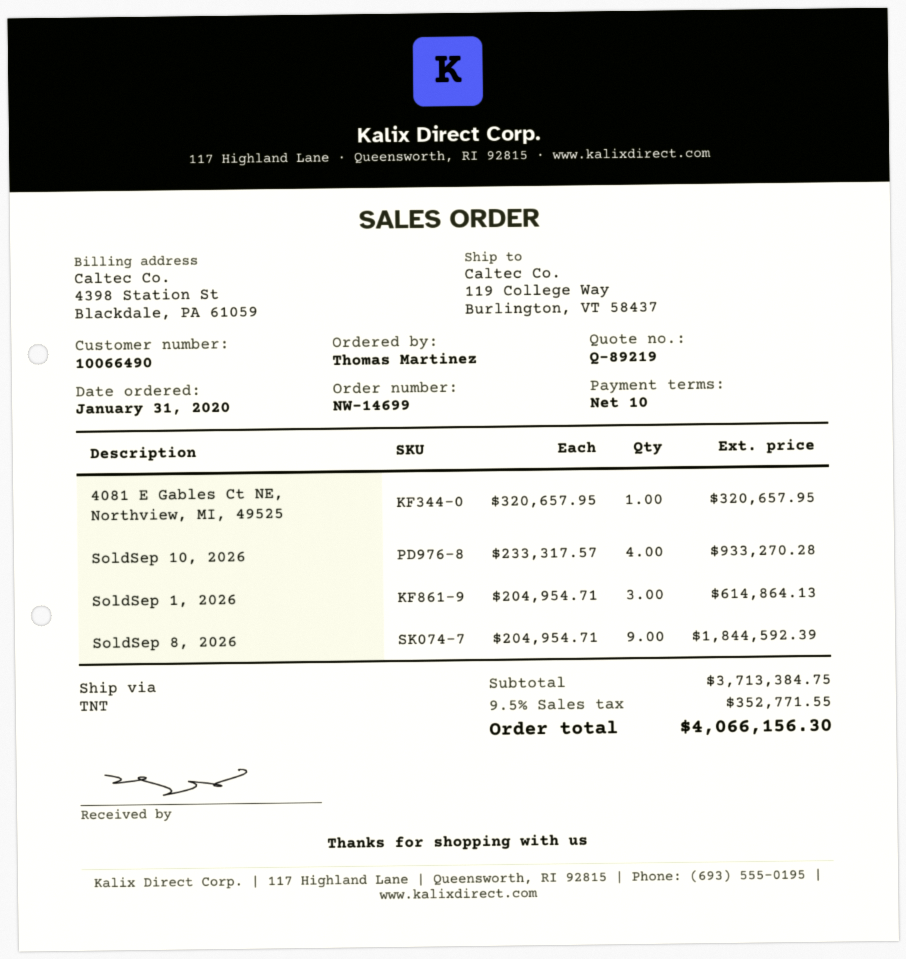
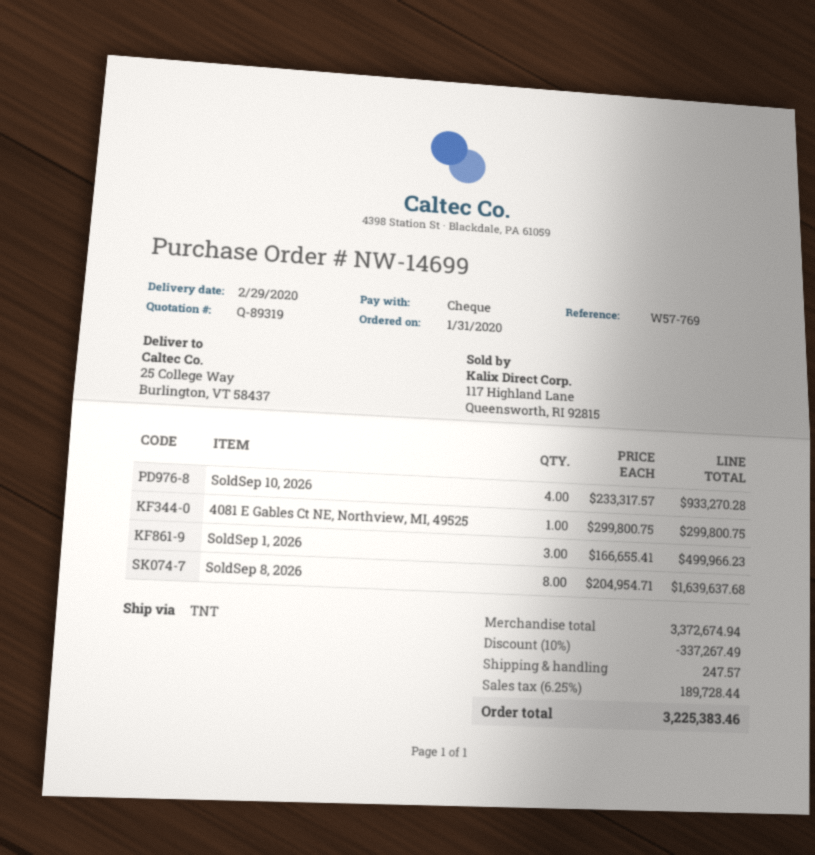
quote number: Q-89219 -> Q-89319
ship to: 119 College Way, Burlington, VT 58437 -> 25 College Way, Burlington, VT 58437
4081 E Gables Ct NE, Northview, MI, 49525: 1 x 320657.95 = 320657.95 -> 1 x 299800.75 = 299800.75
SoldSep 1, 2026: 3 x 204954.71 = 614864.13 -> 3 x 166655.41 = 499966.23
SoldSep 8, 2026: 9 x 204954.71 = 1844592.39 -> 8 x 204954.71 = 1639637.68
subtotal: 3713384.75 -> 3372674.94
discount: none -> 10% = 337267.49
shipping: none -> 247.57
tax: 9.5% = 352771.55 -> 6.25% = 189728.44
total: 4066156.30 -> 3225383.46

